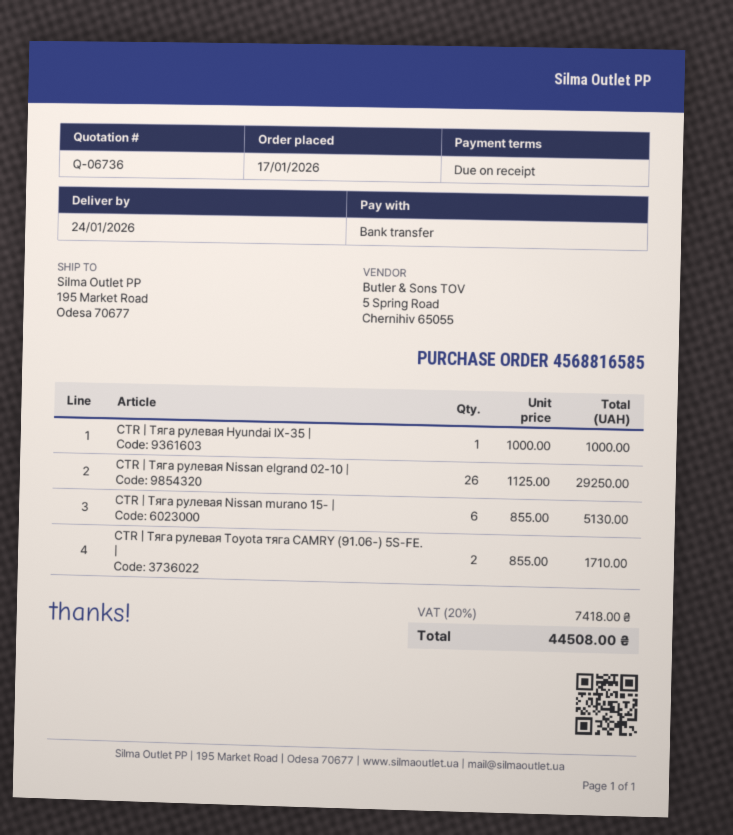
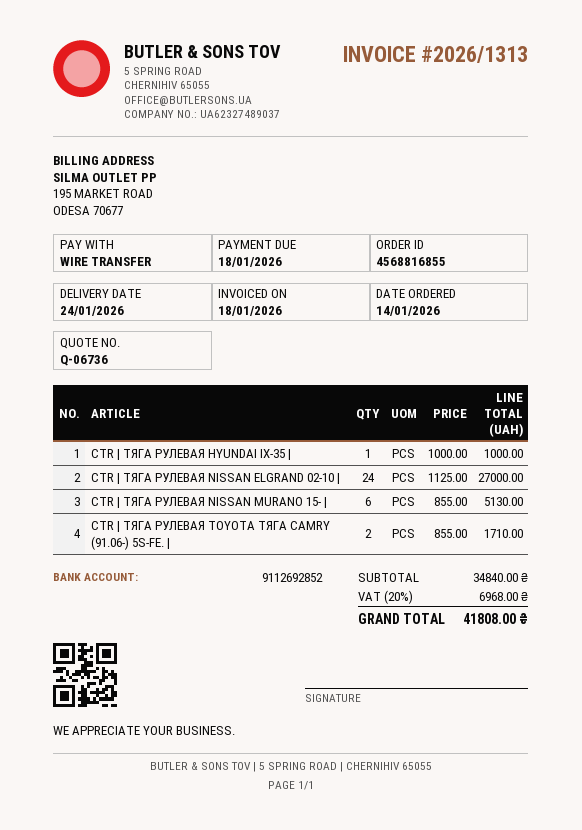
order number: 4568816585 -> 4568816855
order date: 2026-01-17 -> 2026-01-14
CTR | Тяга рулевая Nissan elgrand 02-10 |: 26 x 1125.00 = 29250.00 -> 24 x 1125.00 = 27000.00
tax: 20% = 7418.00 -> 20% = 6968.00
total: 44508.00 -> 41808.00

